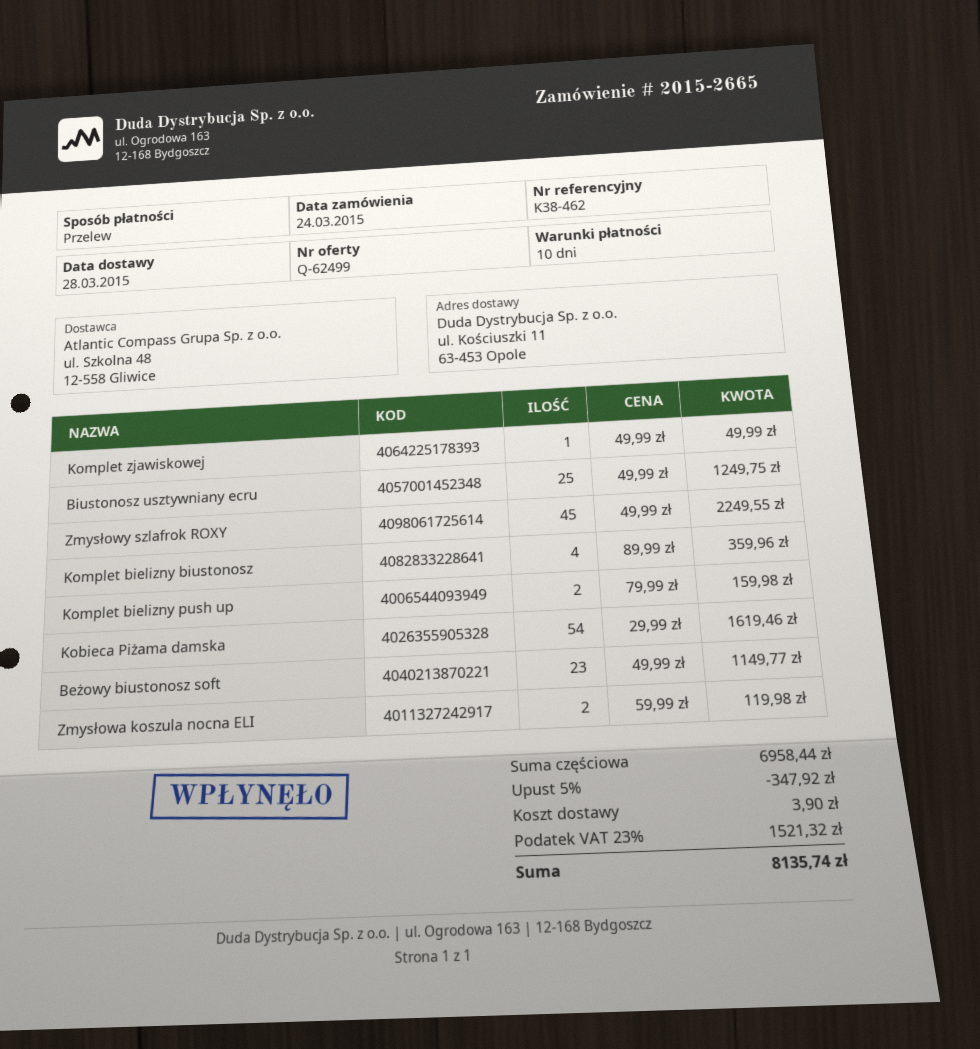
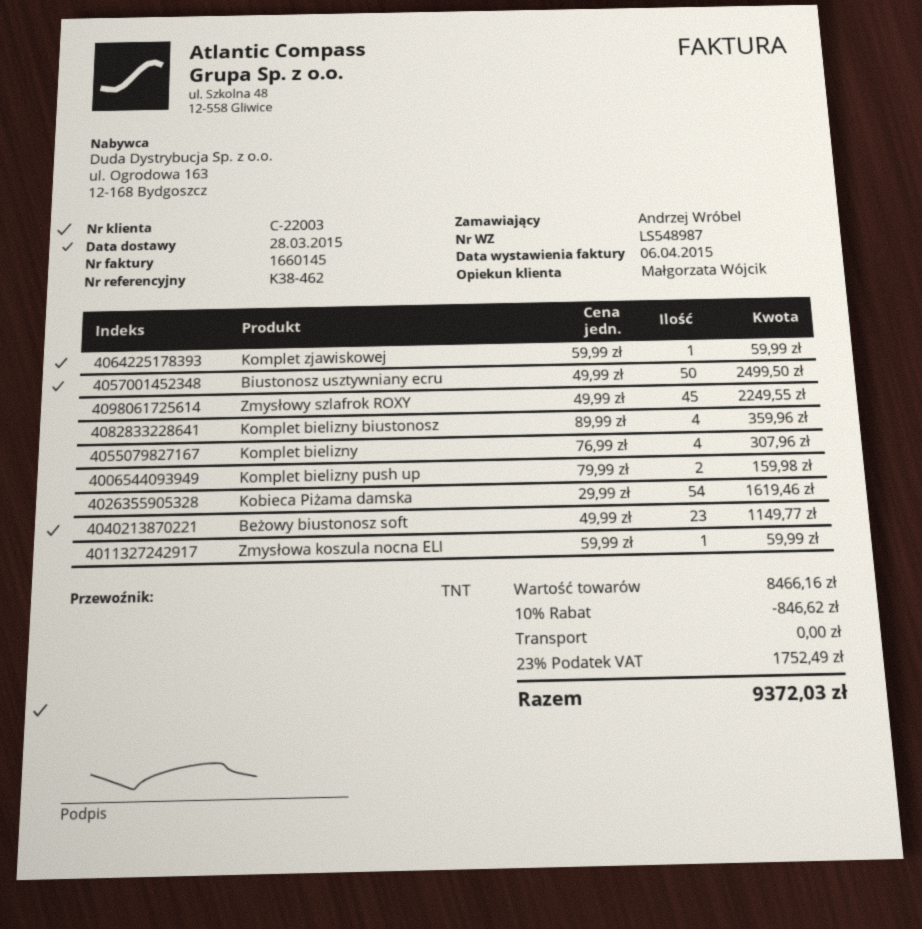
Komplet zjawiskowej: 1 x 49.99 = 49.99 -> 1 x 59.99 = 59.99
Biustonosz usztywniany ecru: 25 x 49.99 = 1249.75 -> 50 x 49.99 = 2499.50
Zmysłowa koszula nocna ELI: 2 x 59.99 = 119.98 -> 1 x 59.99 = 59.99
Komplet bielizny: none -> 4 x 76.99 = 307.96
subtotal: 6958.44 -> 8466.16
discount: 5% = 347.92 -> 10% = 846.62
shipping: 3.90 -> 0.00
tax: 23% = 1521.32 -> 23% = 1752.49
total: 8135.74 -> 9372.03

